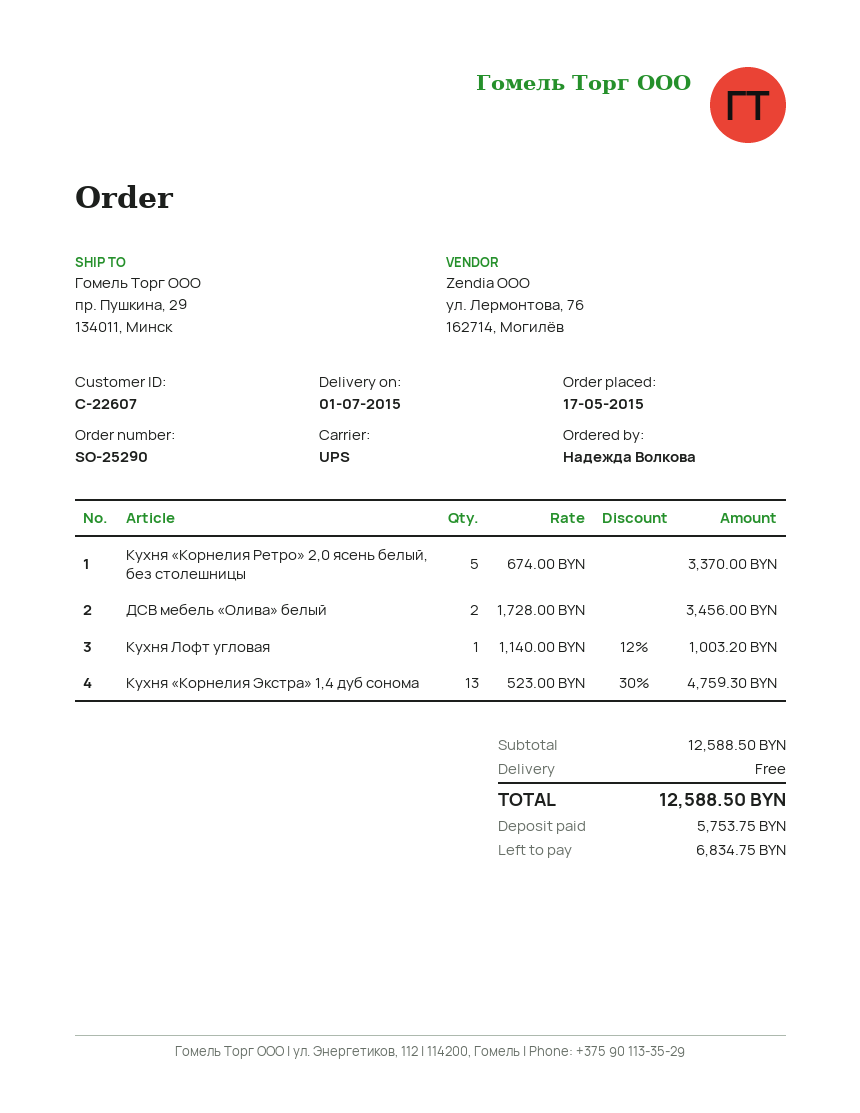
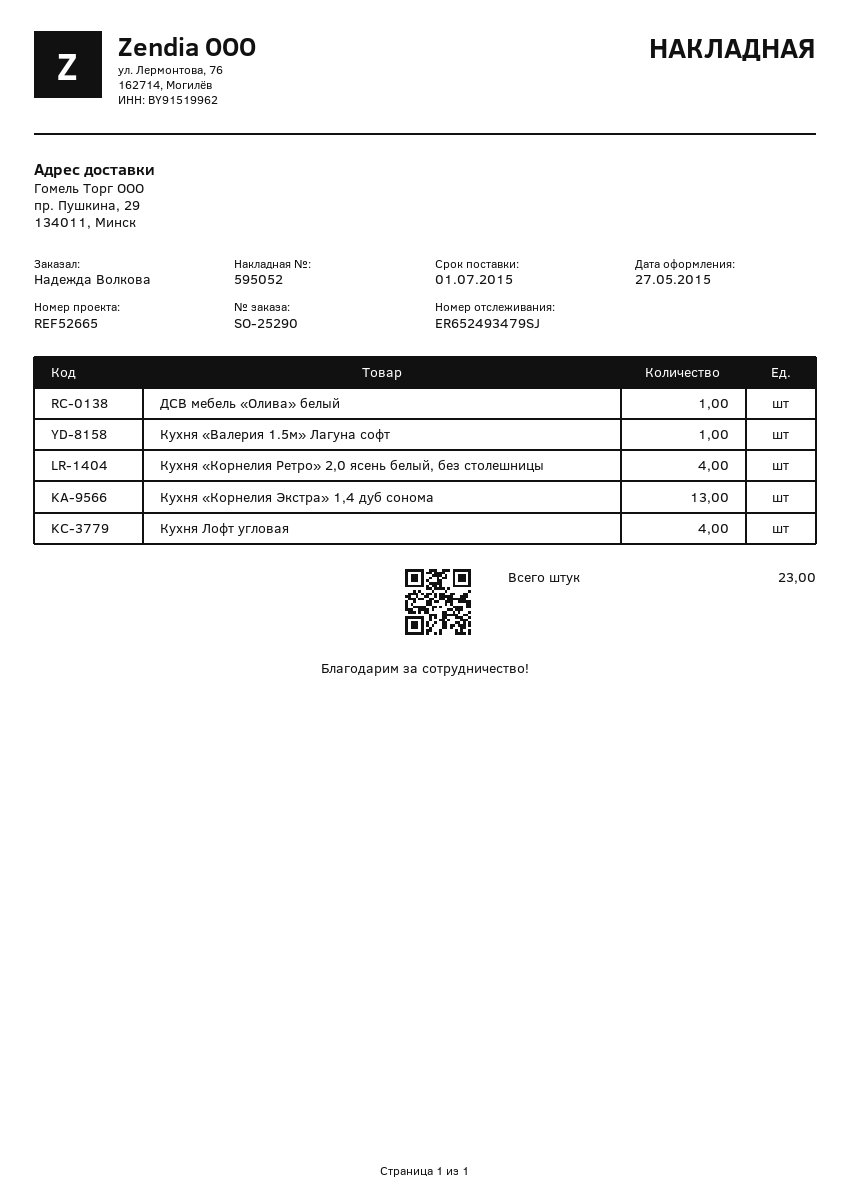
order date: 2015-05-17 -> 2015-05-27
Кухня «Корнелия Ретро» 2,0 ясень белый, без столешницы: 5 -> 4
ДСВ мебель «Олива» белый: 2 -> 1
Кухня Лофт угловая: 1 -> 4
Кухня «Валерия 1.5м» Лагуна софт: none -> 1

